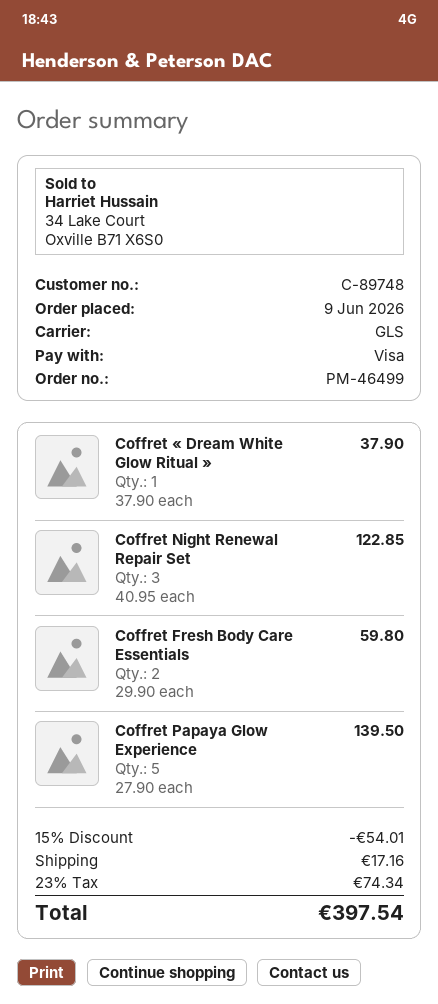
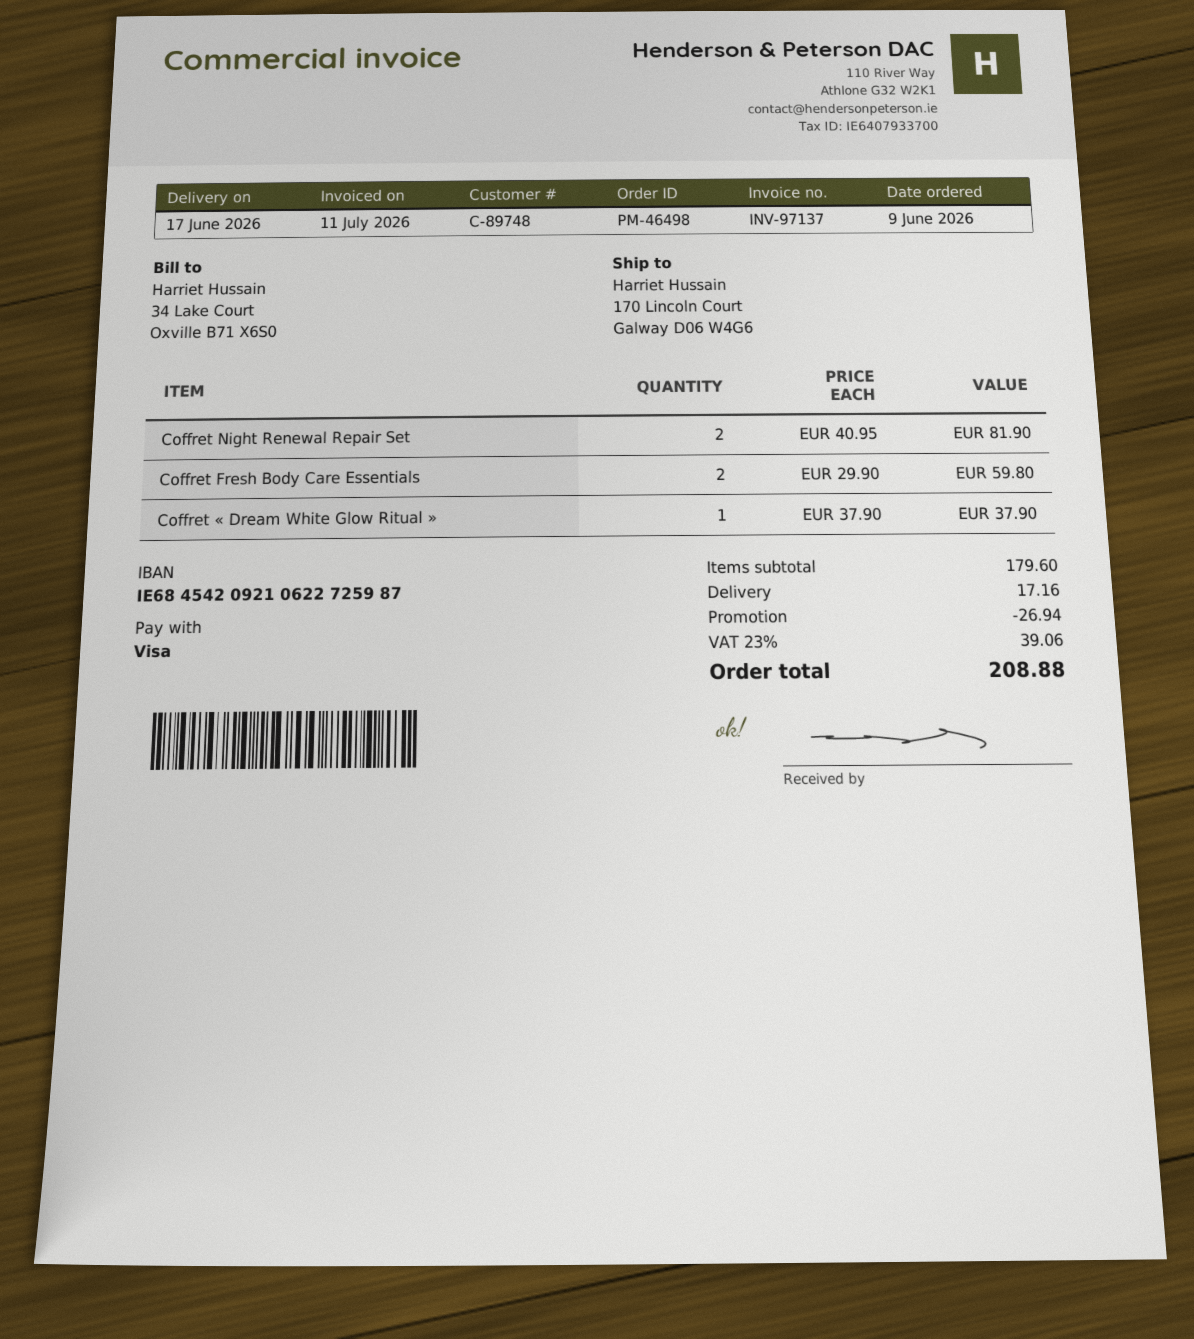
order number: PM-46499 -> PM-46498
Coffret Night Renewal Repair Set: 3 x 40.95 = 122.85 -> 2 x 40.95 = 81.90
Coffret Papaya Glow Experience: 5 x 27.90 = 139.50 -> none
discount: 54.01 -> 26.94
tax: 23% = 74.34 -> 23% = 39.06
total: 397.54 -> 208.88

